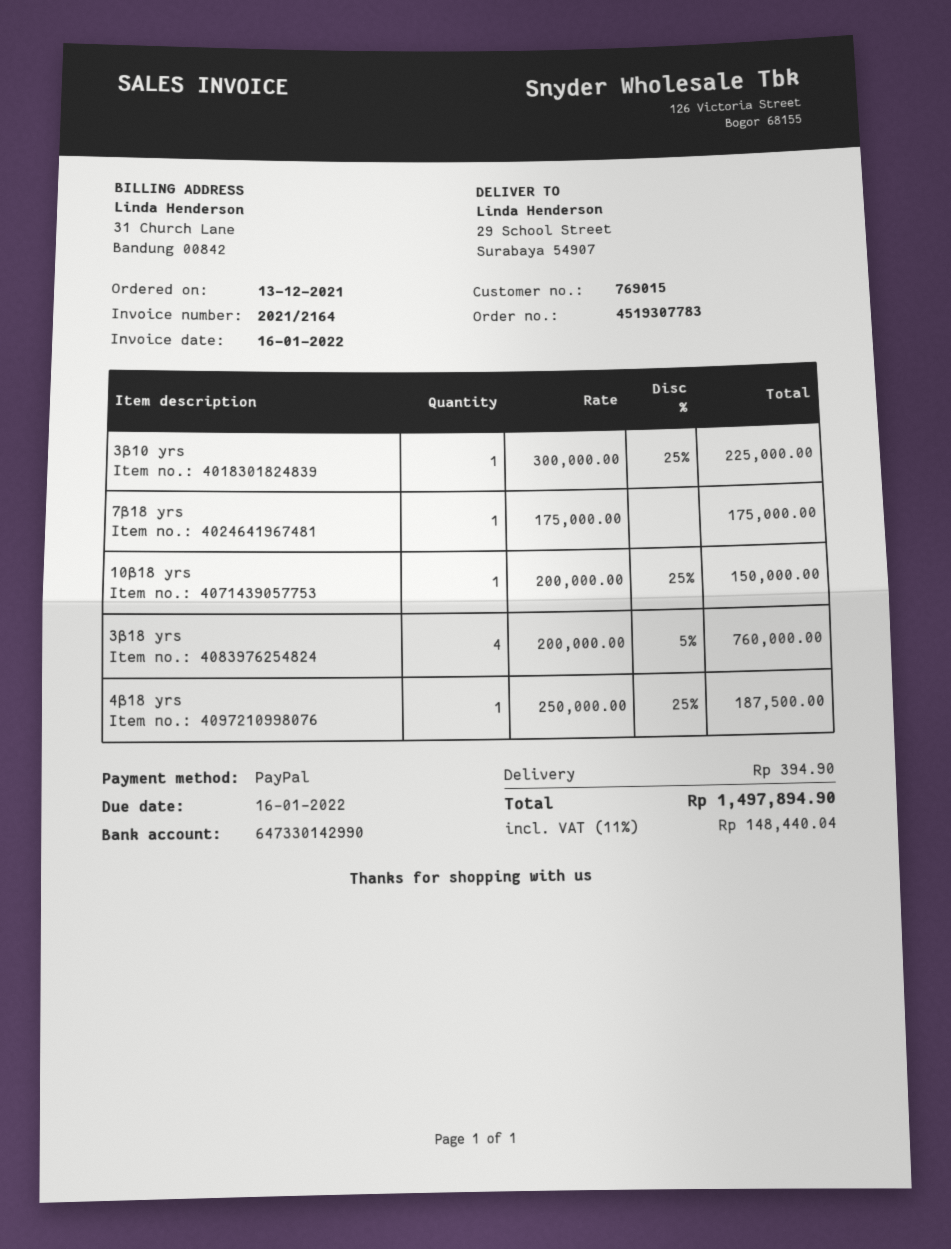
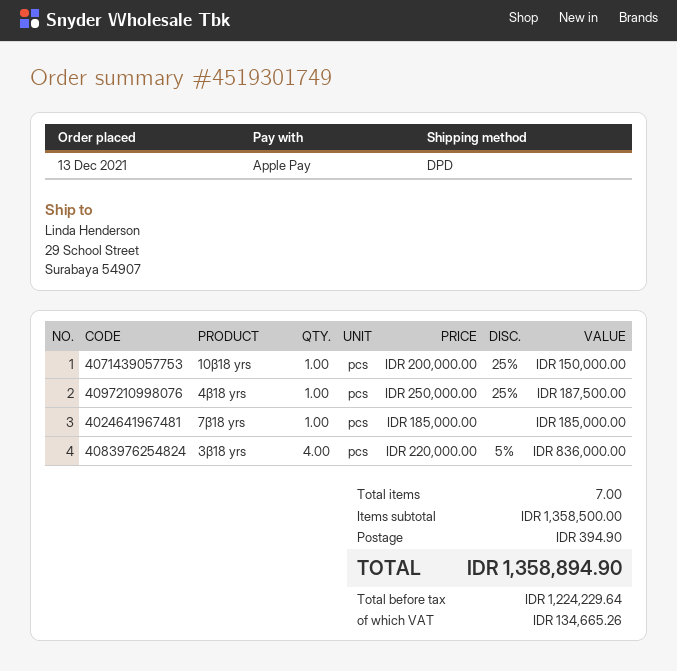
order number: 4519307783 -> 4519301749
payment method: PayPal -> Apple Pay
3β10 yrs: 1 x 300000.00 - 25% = 225000.00 -> none
7β18 yrs: 1 x 175000.00 = 175000.00 -> 1 x 185000.00 = 185000.00
3β18 yrs: 4 x 200000.00 - 5% = 760000.00 -> 4 x 220000.00 - 5% = 836000.00
tax: 148440.04 -> 134665.26
total: 1497894.90 -> 1358894.90

